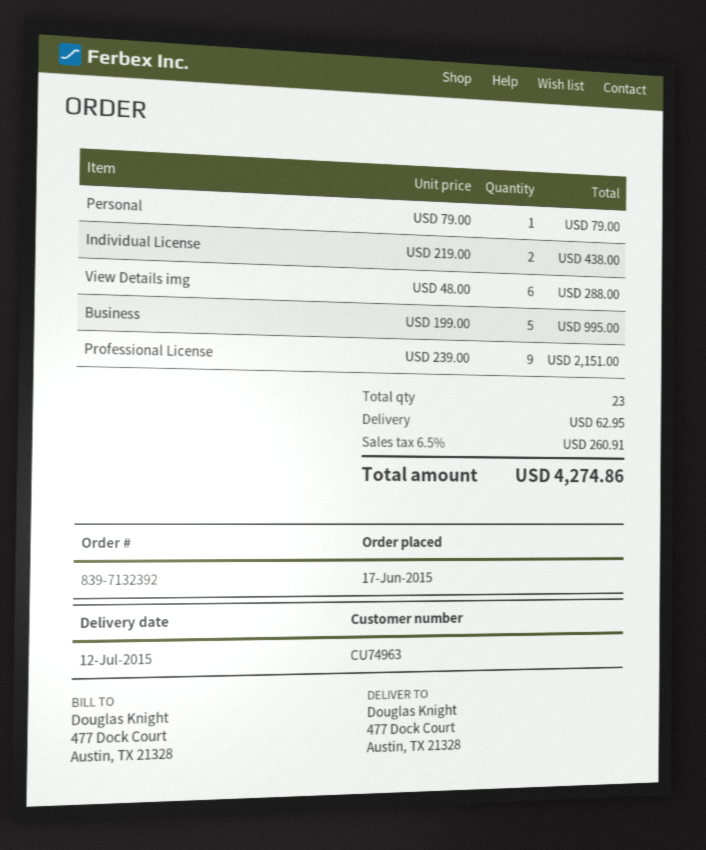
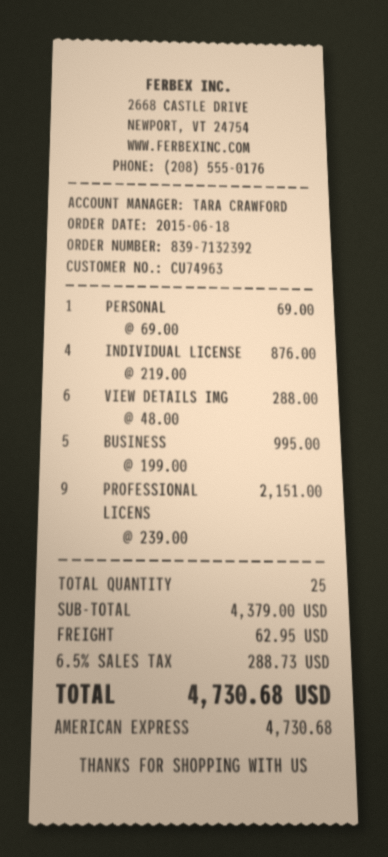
order date: 2015-06-17 -> 2015-06-18
Personal: 1 x 79.00 = 79.00 -> 1 x 69.00 = 69.00
Individual License: 2 x 219.00 = 438.00 -> 4 x 219.00 = 876.00
total quantity: 23 -> 25
tax: 6.5% = 260.91 -> 6.5% = 288.73
total: 4274.86 -> 4730.68

